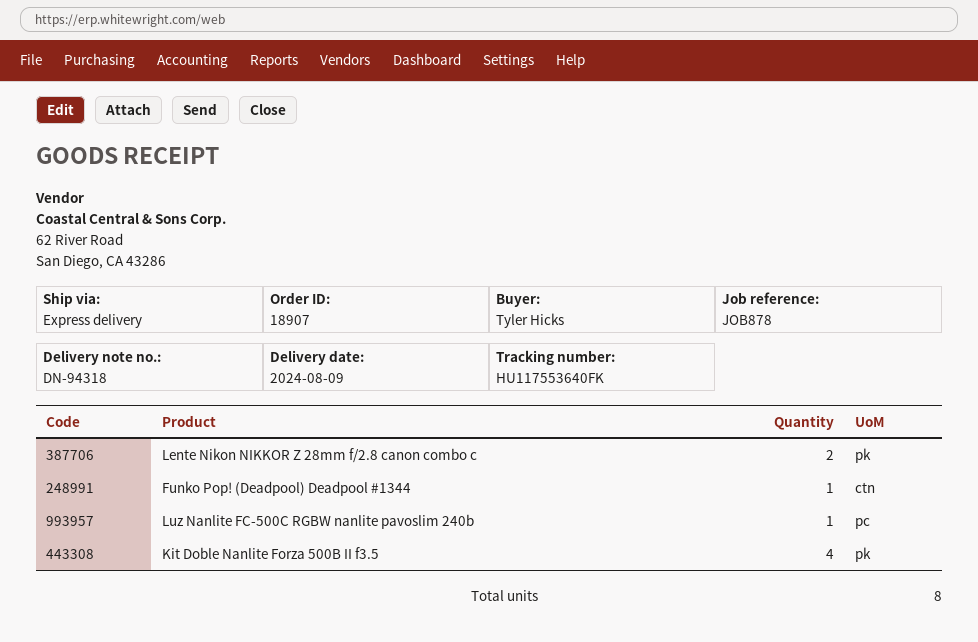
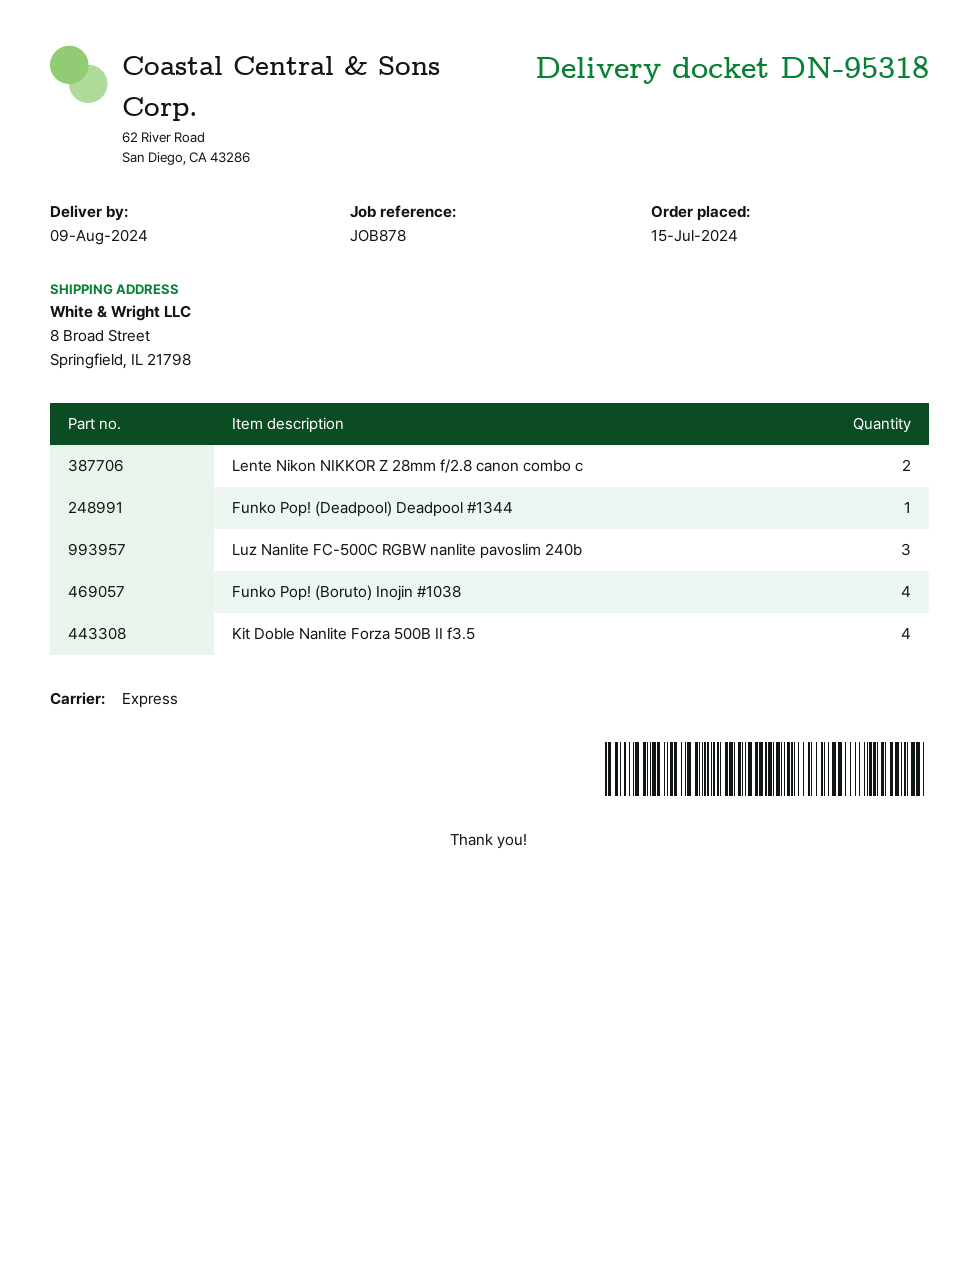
delivery note number: DN-94318 -> DN-95318
Luz Nanlite FC-500C RGBW nanlite pavoslim 240b: 1 -> 3
Funko Pop! (Boruto) Inojin #1038: none -> 4

